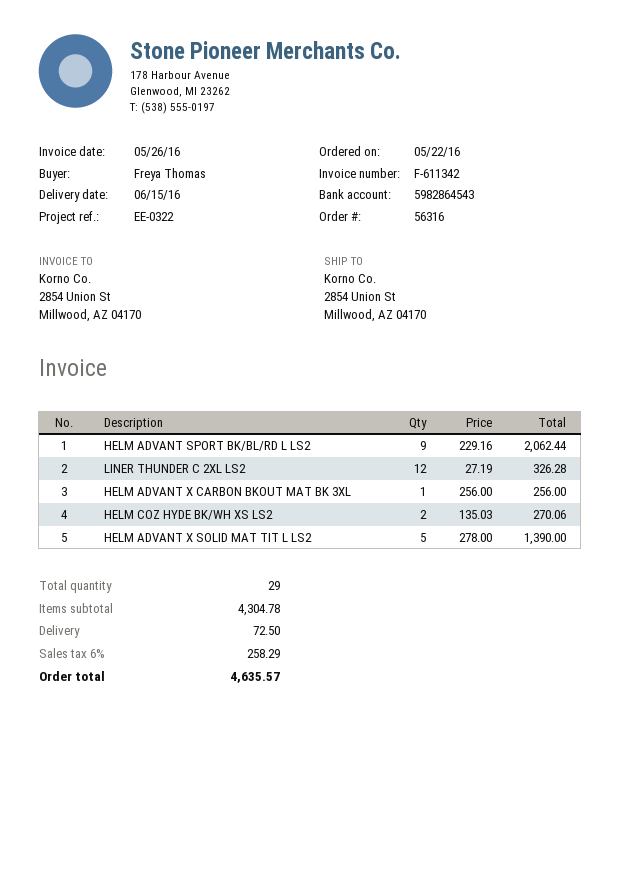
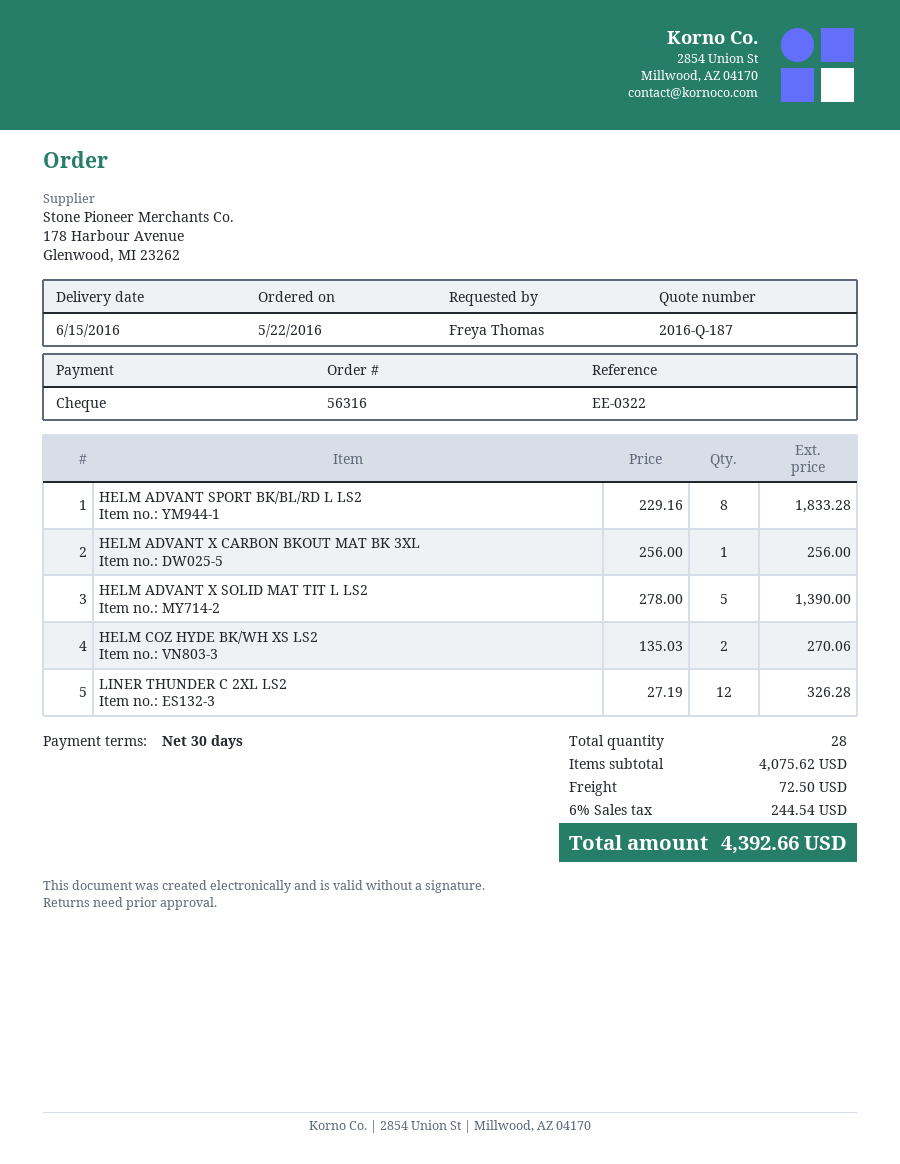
HELM ADVANT SPORT BK/BL/RD L LS2: 9 x 229.16 = 2062.44 -> 8 x 229.16 = 1833.28
total quantity: 29 -> 28
subtotal: 4304.78 -> 4075.62
tax: 6% = 258.29 -> 6% = 244.54
total: 4635.57 -> 4392.66

